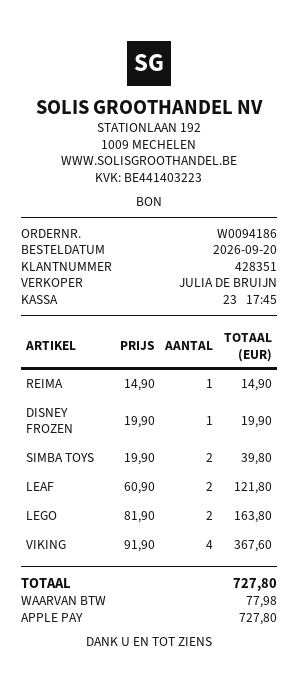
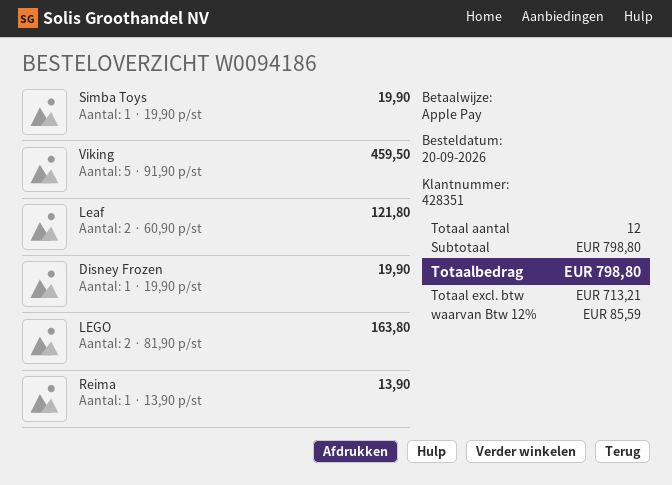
REIMA: 1 x 14.90 = 14.90 -> 1 x 13.90 = 13.90
SIMBA TOYS: 2 x 19.90 = 39.80 -> 1 x 19.90 = 19.90
VIKING: 4 x 91.90 = 367.60 -> 5 x 91.90 = 459.50
tax: 77.98 -> 85.59
total: 727.80 -> 798.80

